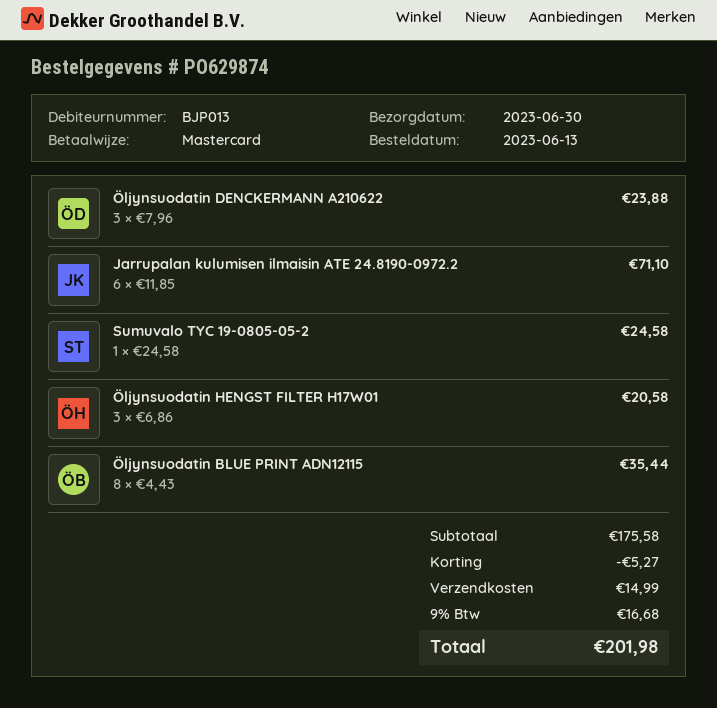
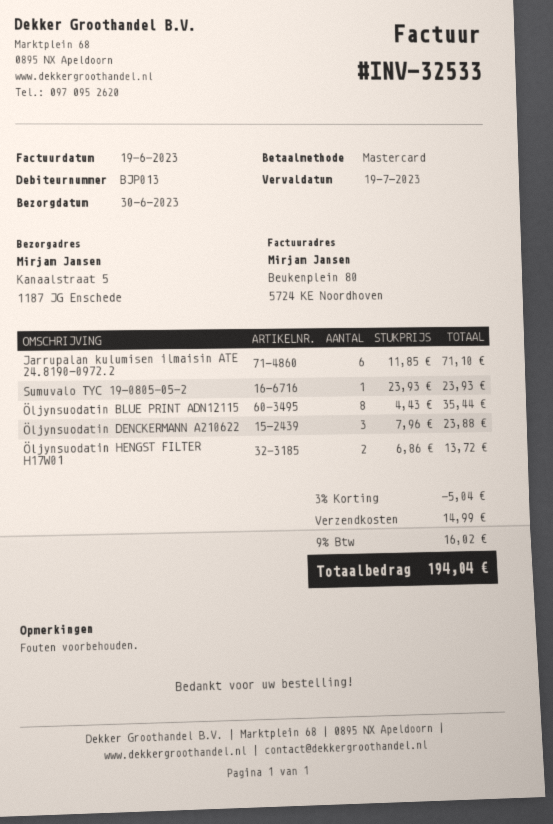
Sumuvalo TYC 19-0805-05-2: 1 x 24.58 = 24.58 -> 1 x 23.93 = 23.93
Öljynsuodatin HENGST FILTER H17W01: 3 x 6.86 = 20.58 -> 2 x 6.86 = 13.72
discount: 5.27 -> 5.04
tax: 9% = 16.68 -> 9% = 16.02
total: 201.98 -> 194.04

